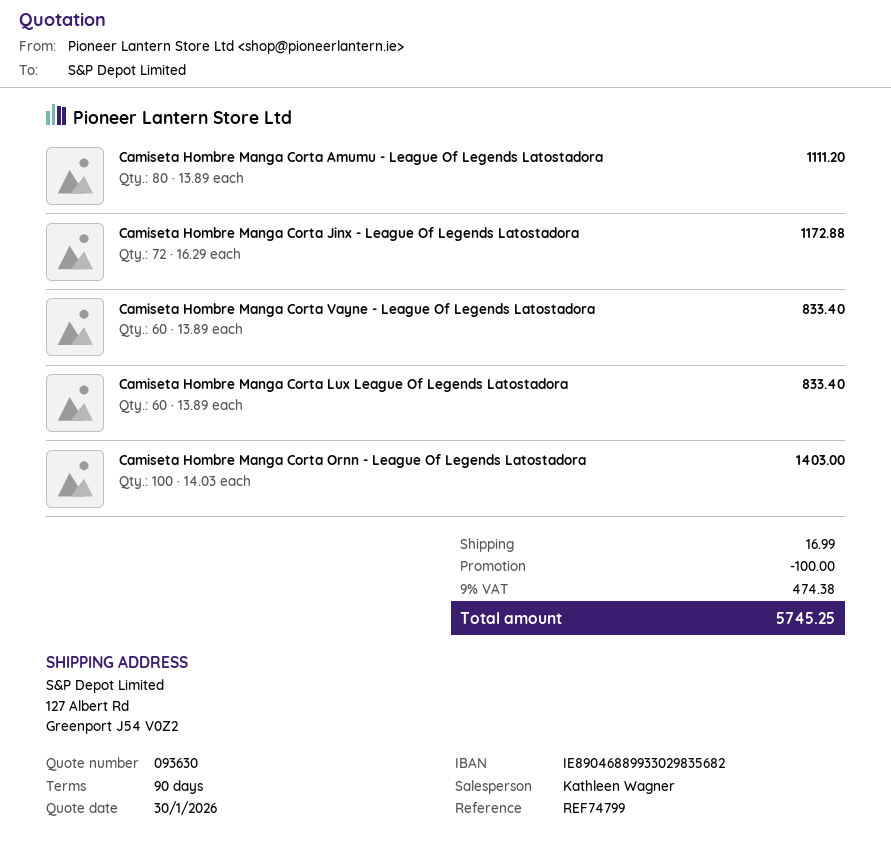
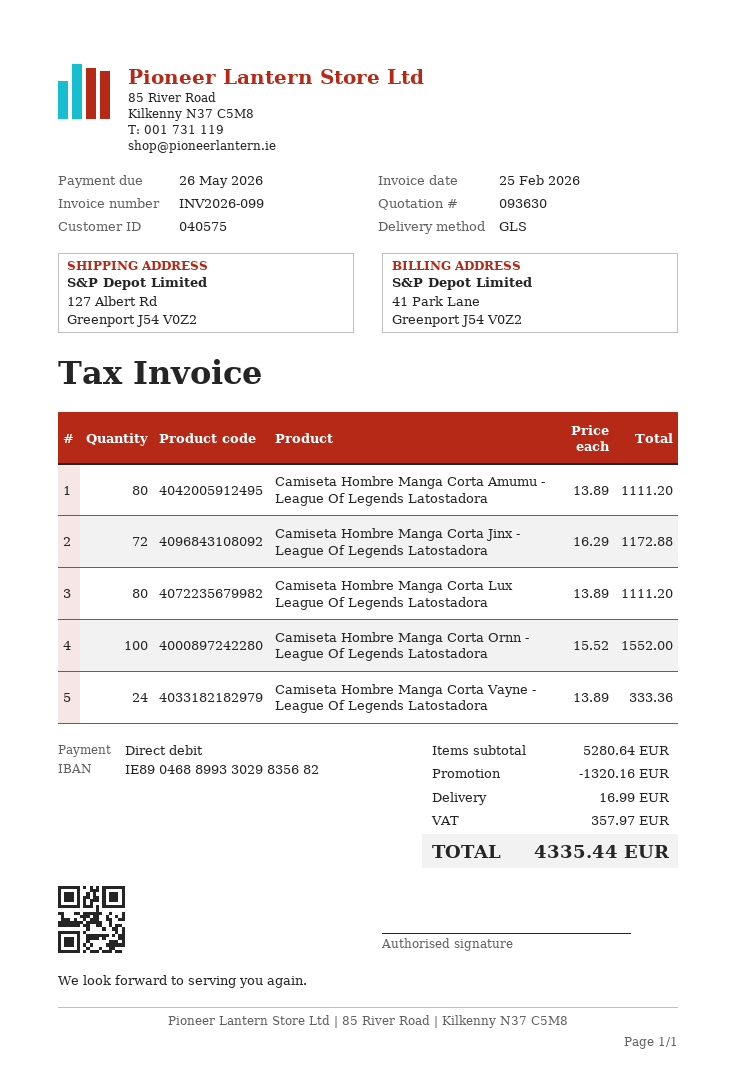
Camiseta Hombre Manga Corta Vayne - League Of Legends Latostadora: 60 x 13.89 = 833.40 -> 24 x 13.89 = 333.36
Camiseta Hombre Manga Corta Lux League Of Legends Latostadora: 60 x 13.89 = 833.40 -> 80 x 13.89 = 1111.20
Camiseta Hombre Manga Corta Ornn - League Of Legends Latostadora: 100 x 14.03 = 1403.00 -> 100 x 15.52 = 1552.00
discount: 100.00 -> 1320.16
tax: 474.38 -> 357.97
total: 5745.25 -> 4335.44

